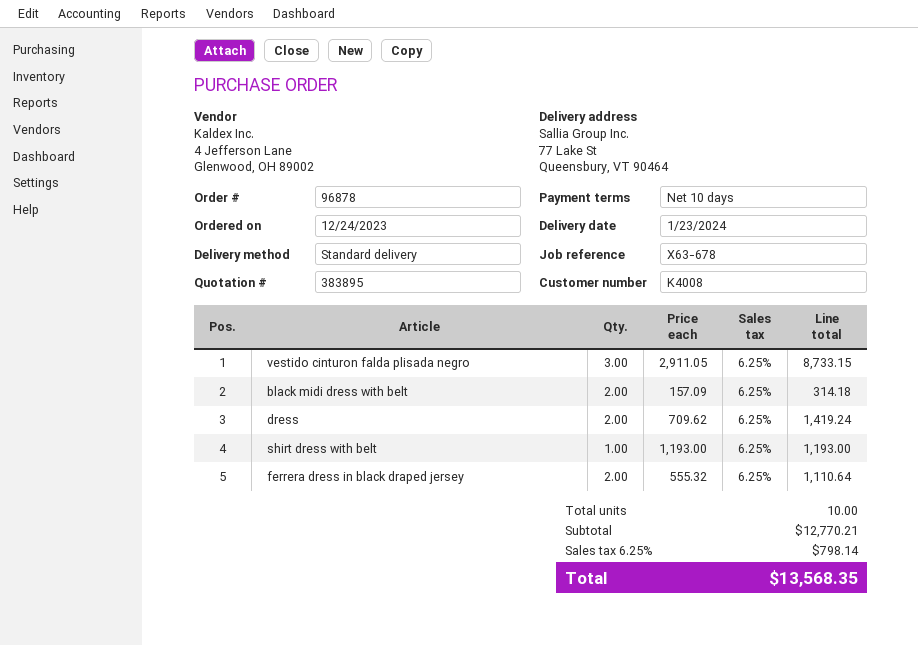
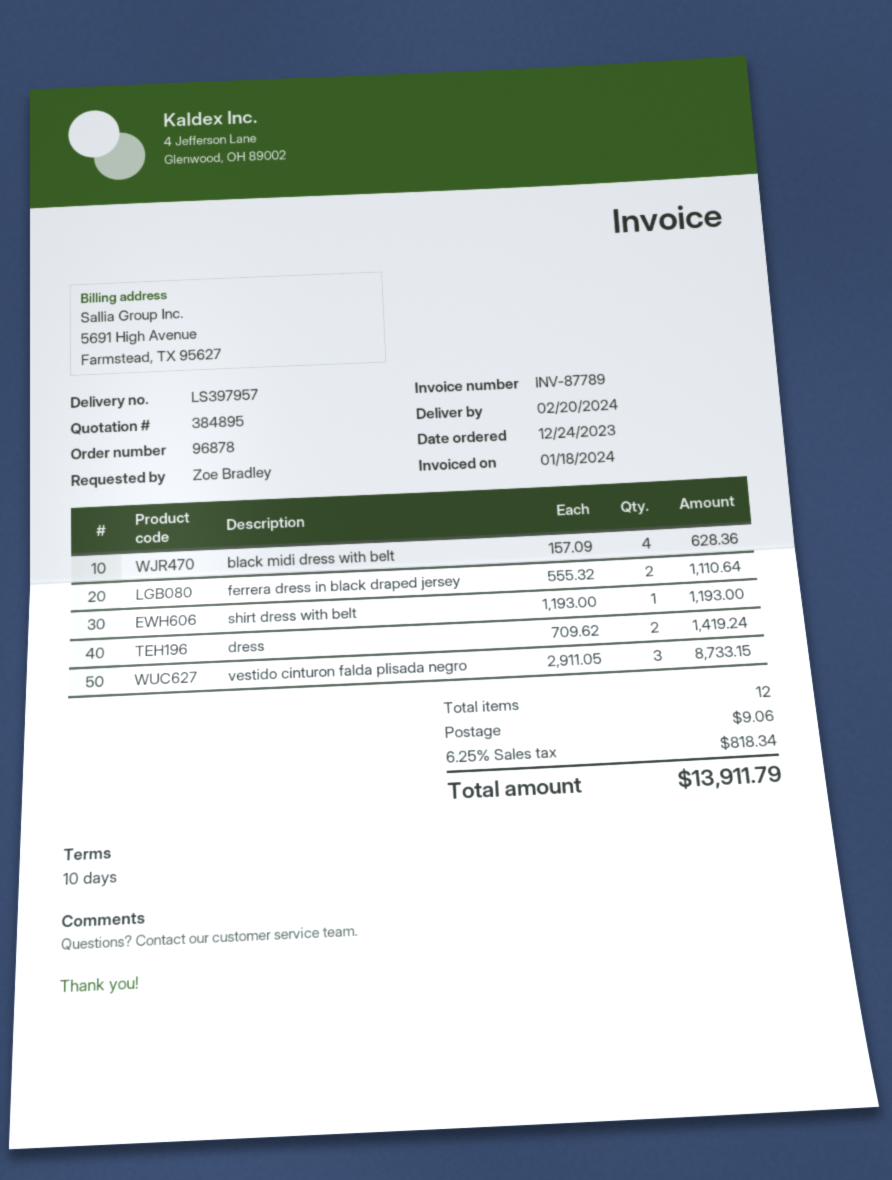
quote number: 383895 -> 384895
delivery date: 2024-01-23 -> 2024-02-20
black midi dress with belt: 2 x 157.09 = 314.18 -> 4 x 157.09 = 628.36
total quantity: 10 -> 12
shipping: none -> 9.06
tax: 6.25% = 798.14 -> 6.25% = 818.34
total: 13568.35 -> 13911.79

